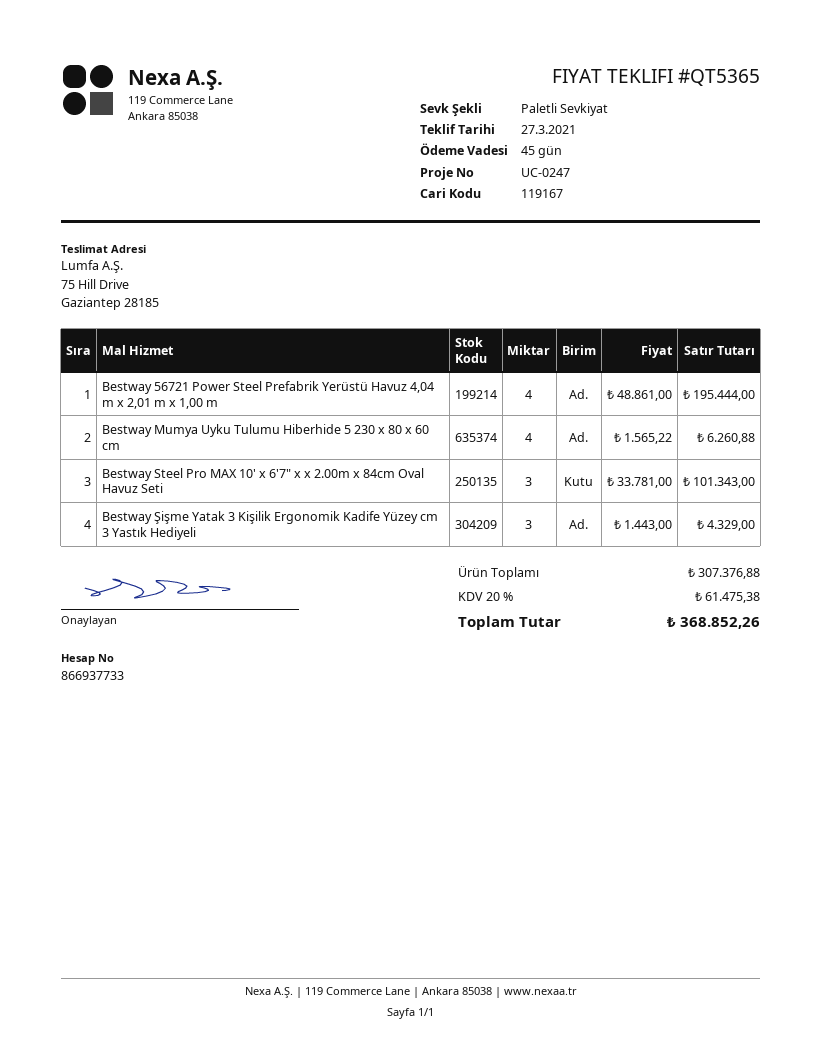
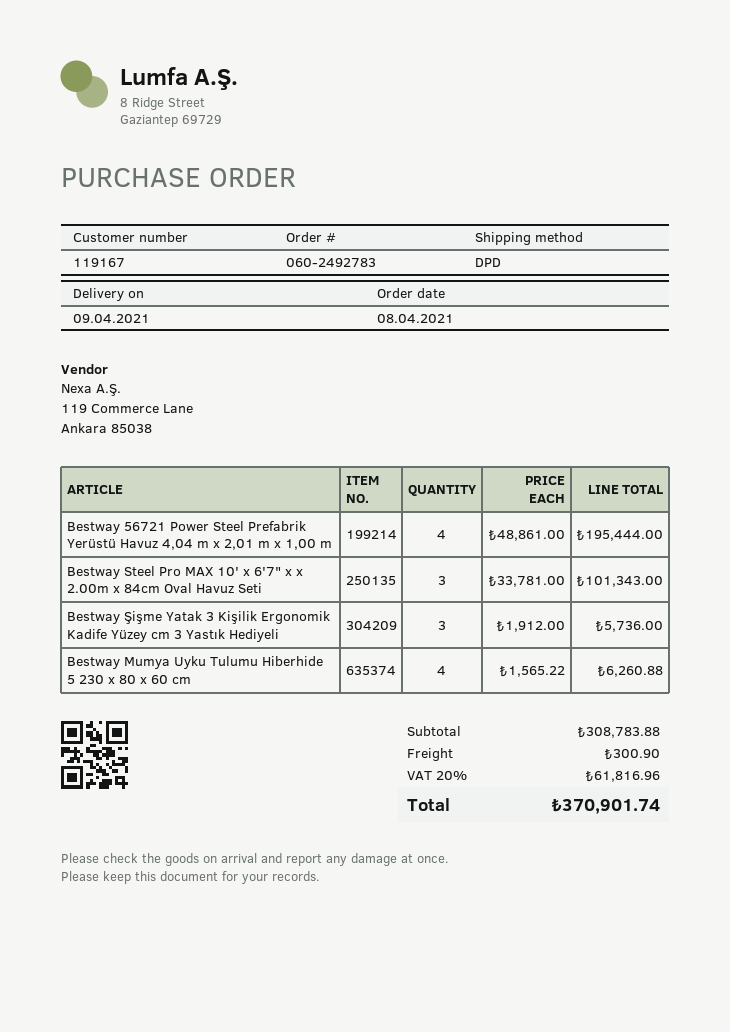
shipping method: pallet freight -> DPD
Bestway Şişme Yatak 3 Kişilik Ergonomik Kadife Yüzey cm 3 Yastık Hediyeli: 3 x 1443.00 = 4329.00 -> 3 x 1912.00 = 5736.00
subtotal: 307376.88 -> 308783.88
shipping: none -> 300.90
tax: 20% = 61475.38 -> 20% = 61816.96
total: 368852.26 -> 370901.74

